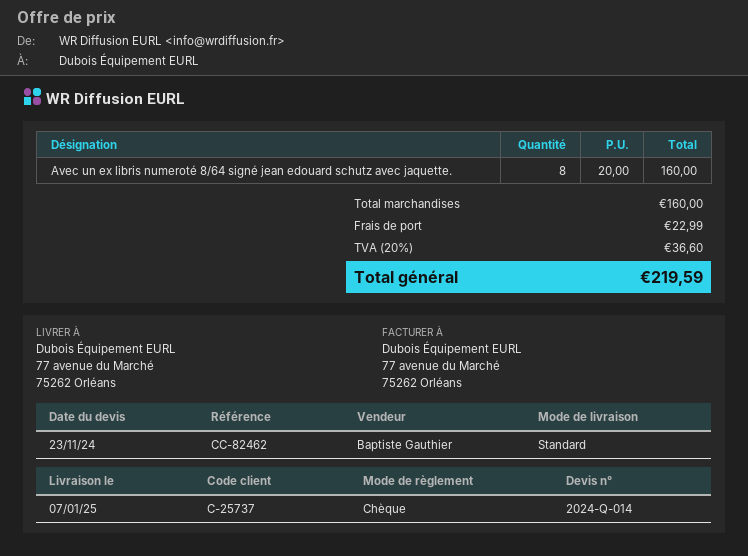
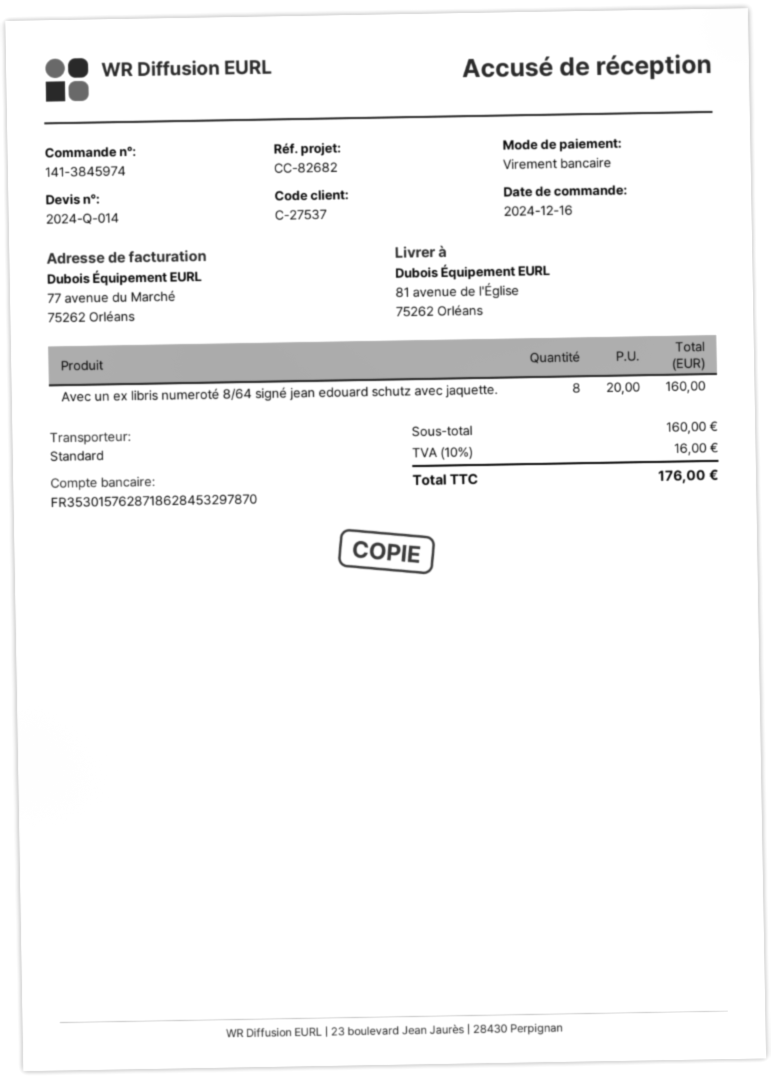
customer number: C-25737 -> C-27537
reference: CC-82462 -> CC-82682
payment method: cheque -> bank transfer
ship to: 77 avenue du Marché, 75262 Orléans -> 81 avenue de l'Église, 75262 Orléans
shipping: 22.99 -> none
tax: 20% = 36.60 -> 10% = 16.00
total: 219.59 -> 176.00

